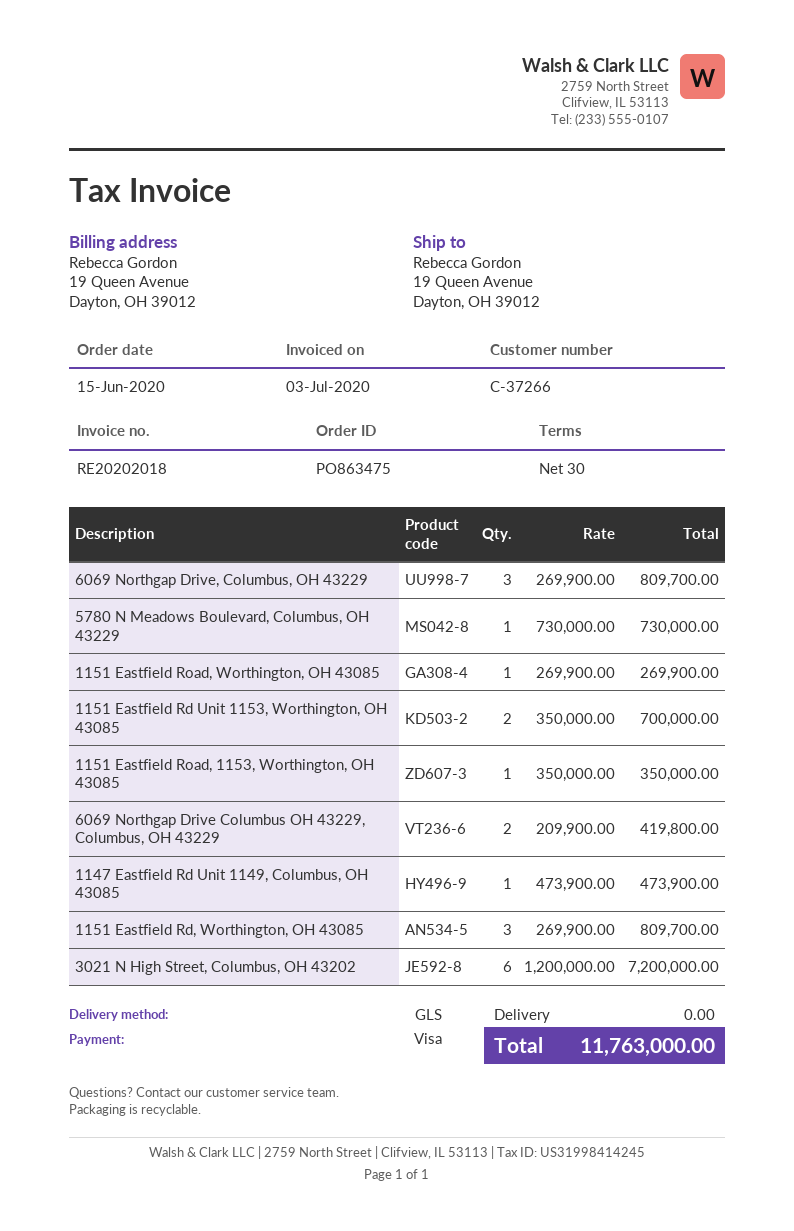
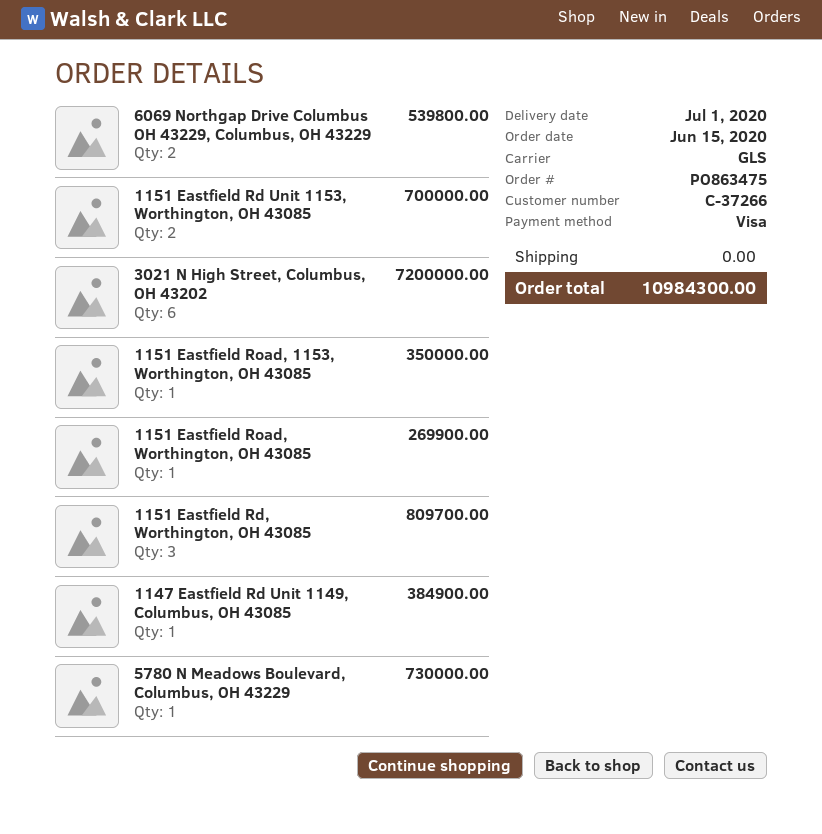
6069 Northgap Drive, Columbus, OH 43229: 3 for 809700.00 -> none
6069 Northgap Drive Columbus OH 43229, Columbus, OH 43229: 2 for 419800.00 -> 2 for 539800.00
1147 Eastfield Rd Unit 1149, Columbus, OH 43085: 1 for 473900.00 -> 1 for 384900.00
total: 11763000.00 -> 10984300.00

